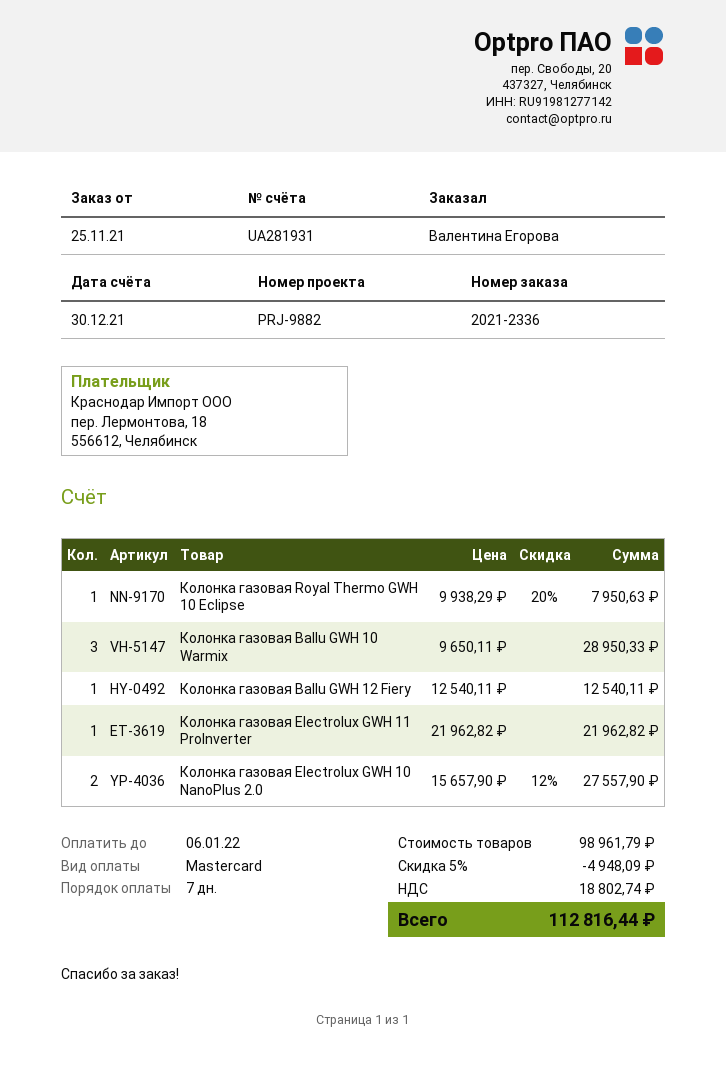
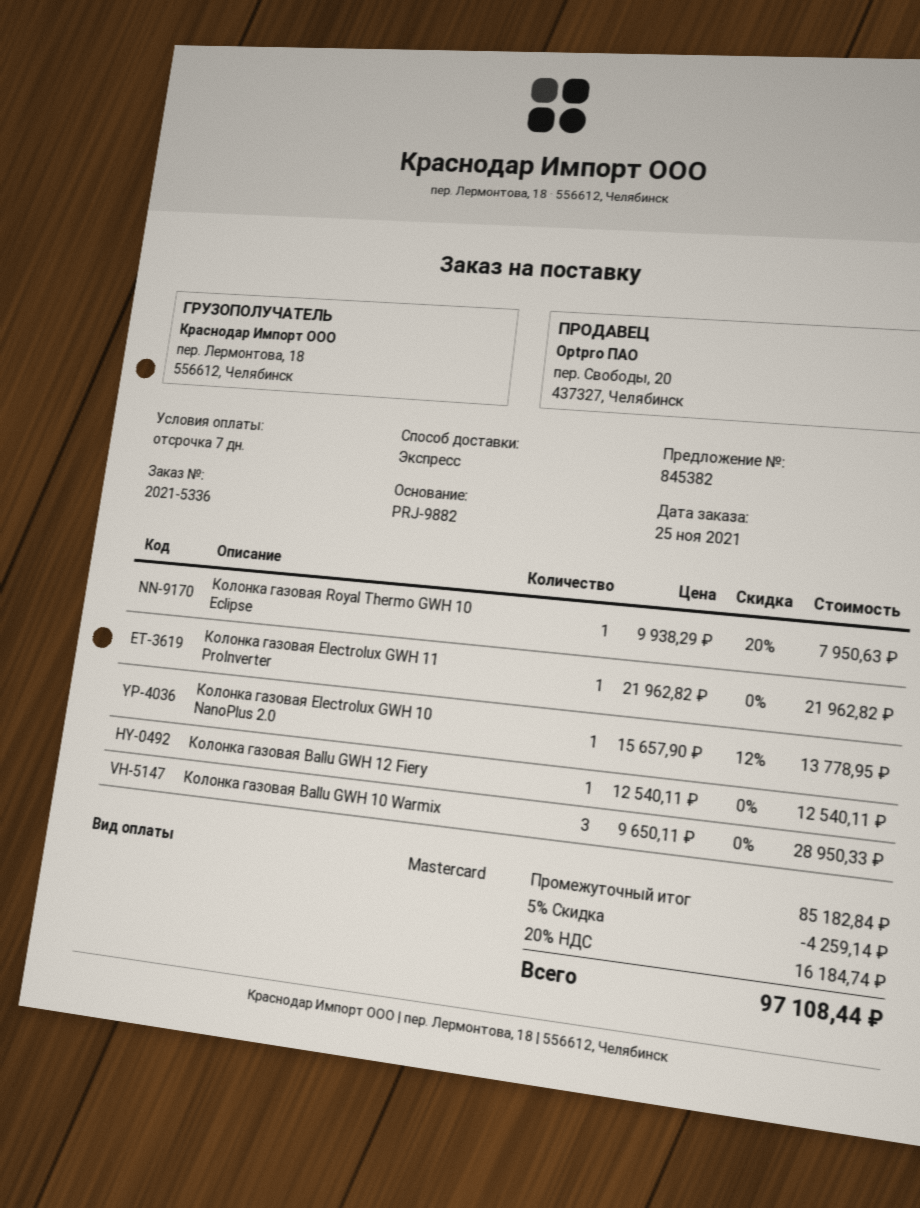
order number: 2021-2336 -> 2021-5336
Колонка газовая Electrolux GWH 10 NanoPlus 2.0: 2 x 15657.90 - 12% = 27557.90 -> 1 x 15657.90 - 12% = 13778.95
subtotal: 98961.79 -> 85182.84
discount: 5% = 4948.09 -> 5% = 4259.14
tax: 18802.74 -> 16184.74
total: 112816.44 -> 97108.44

